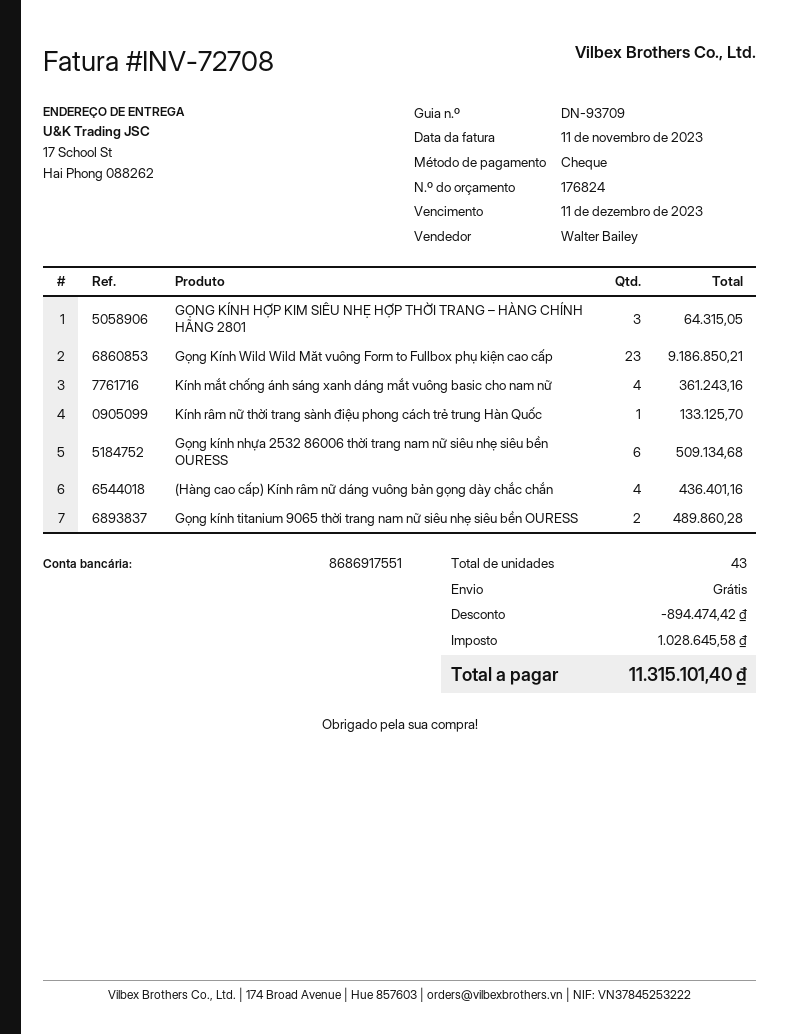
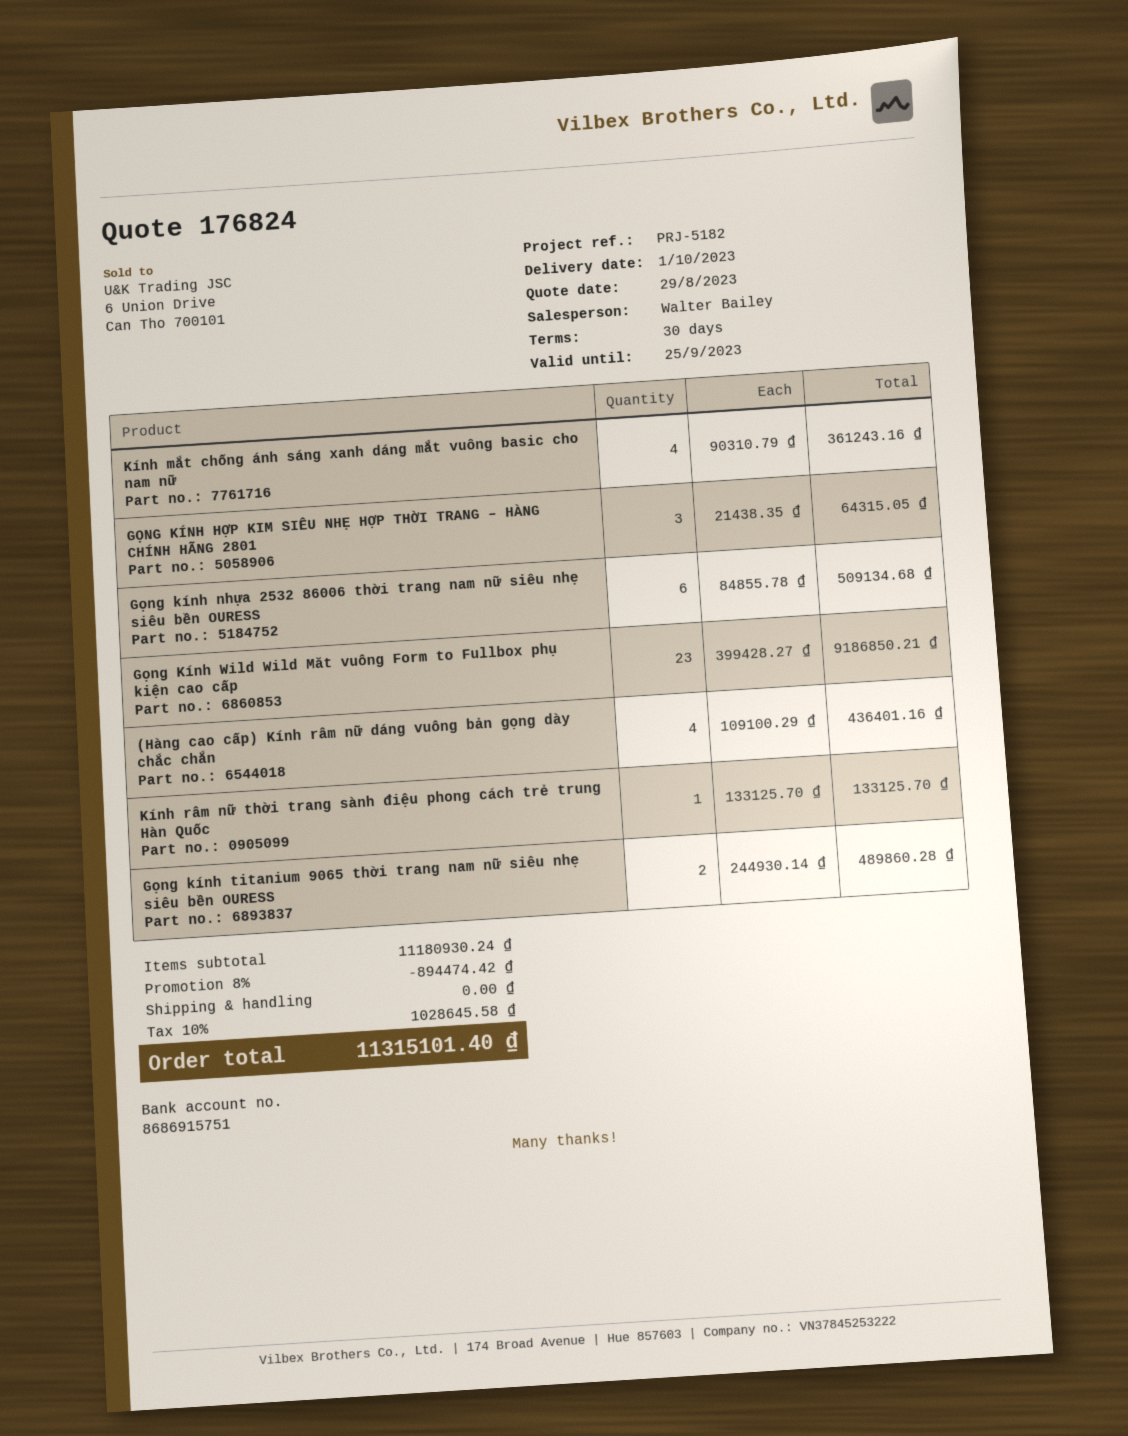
bank account: 8686917551 -> 8686915751

